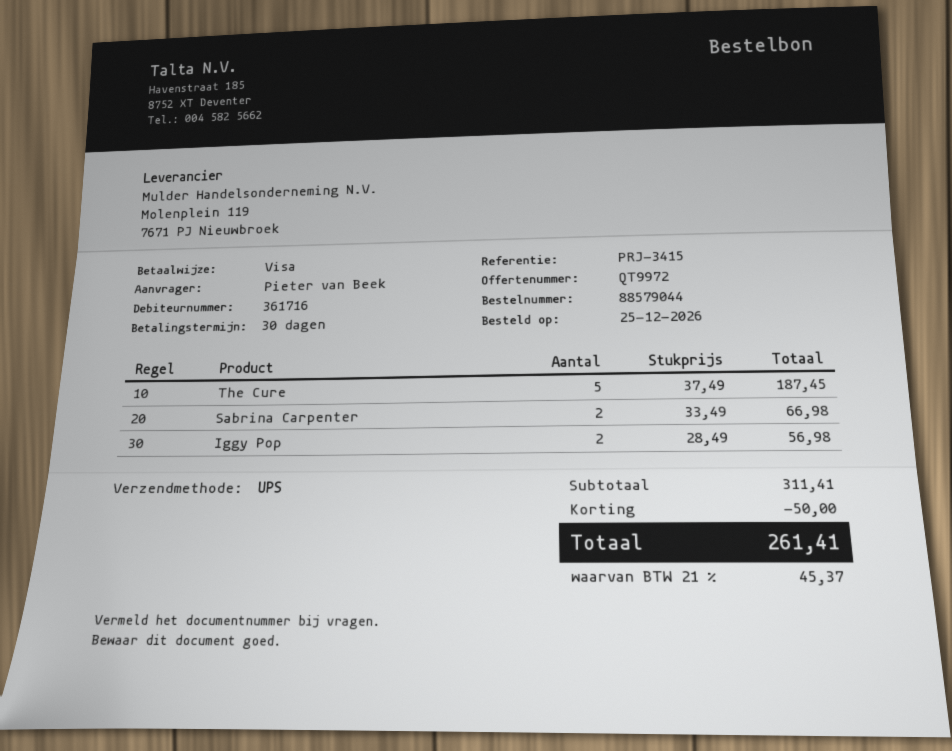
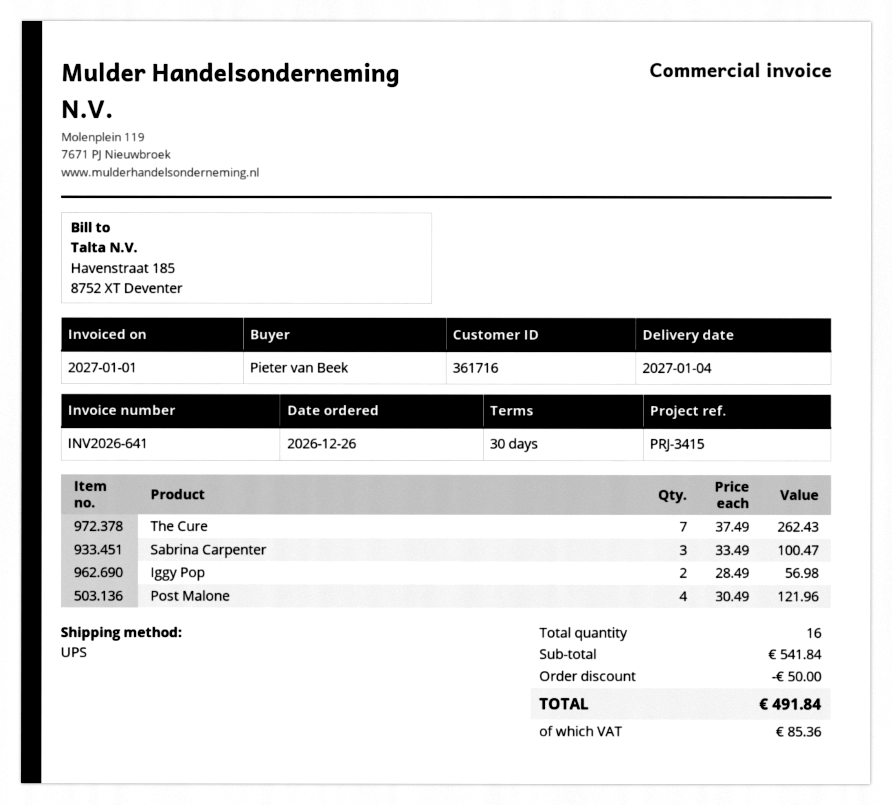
order date: 2026-12-25 -> 2026-12-26
The Cure: 5 x 37.49 = 187.45 -> 7 x 37.49 = 262.43
Sabrina Carpenter: 2 x 33.49 = 66.98 -> 3 x 33.49 = 100.47
Post Malone: none -> 4 x 30.49 = 121.96
subtotal: 311.41 -> 541.84
tax: 45.37 -> 85.36
total: 261.41 -> 491.84

